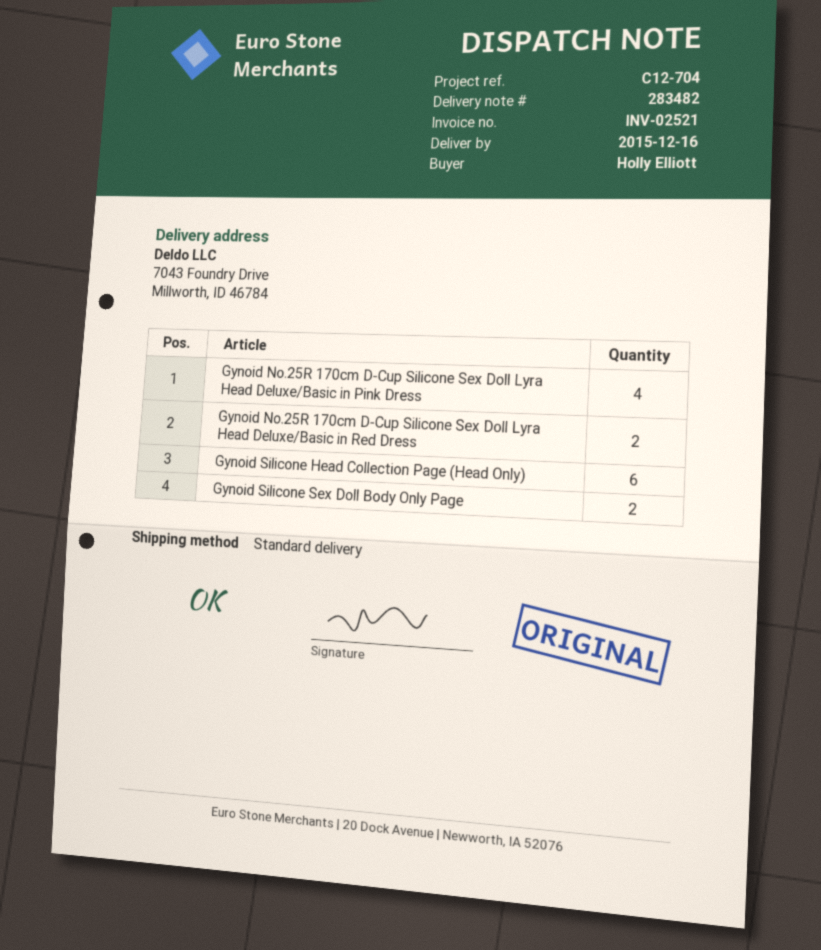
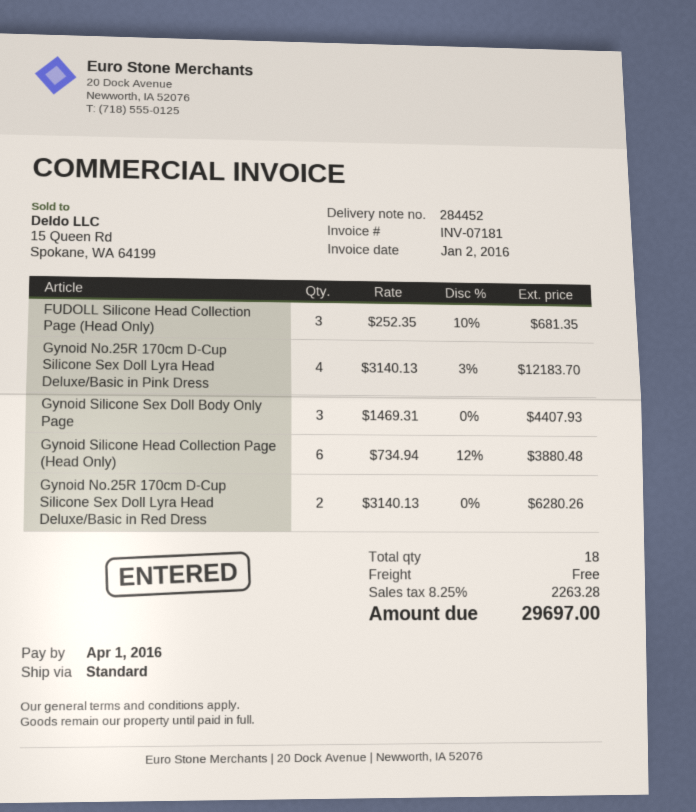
delivery note number: 283482 -> 284452
invoice number: INV-02521 -> INV-07181
Gynoid Silicone Sex Doll Body Only Page: 2 -> 3
FUDOLL Silicone Head Collection Page (Head Only): none -> 3

